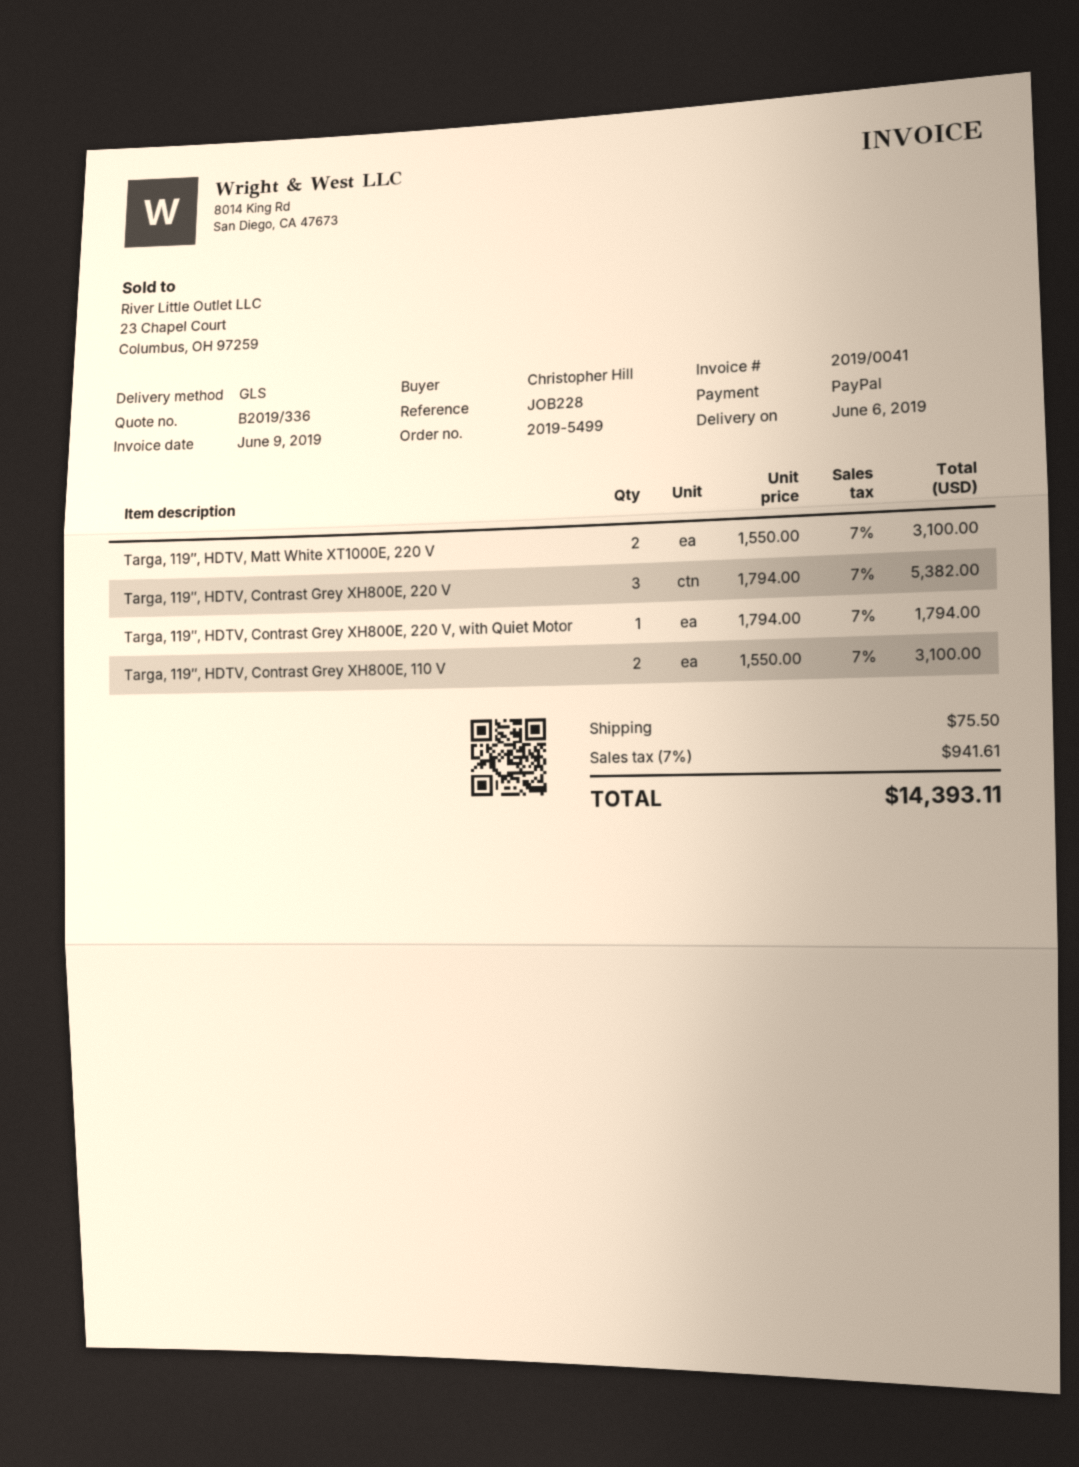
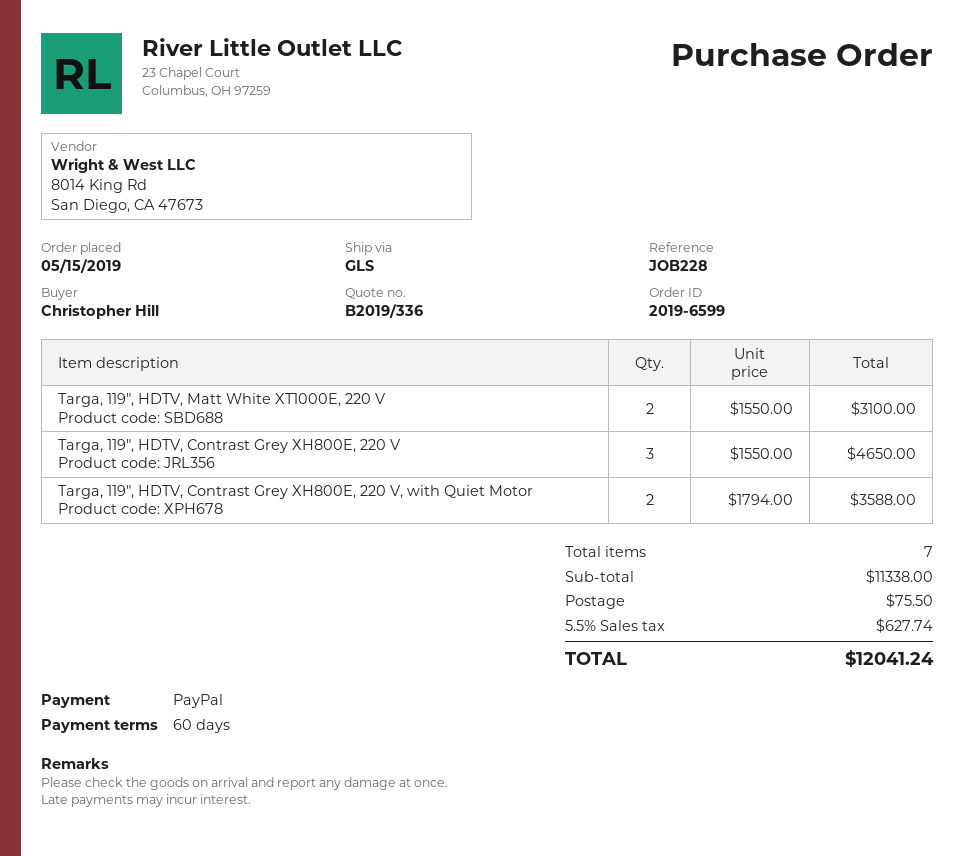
order number: 2019-5499 -> 2019-6599
Targa, 119″, HDTV, Contrast Grey XH800E, 220 V: 3 x 1794.00 = 5382.00 -> 3 x 1550.00 = 4650.00
Targa, 119″, HDTV, Contrast Grey XH800E, 220 V, with Quiet Motor: 1 x 1794.00 = 1794.00 -> 2 x 1794.00 = 3588.00
Targa, 119″, HDTV, Contrast Grey XH800E, 110 V: 2 x 1550.00 = 3100.00 -> none
tax: 7% = 941.61 -> 5.5% = 627.74
total: 14393.11 -> 12041.24

